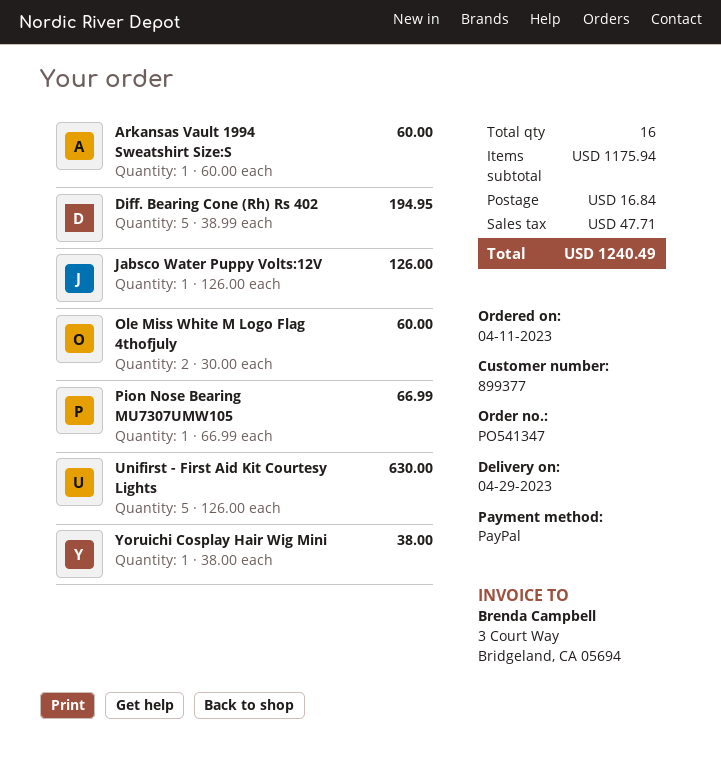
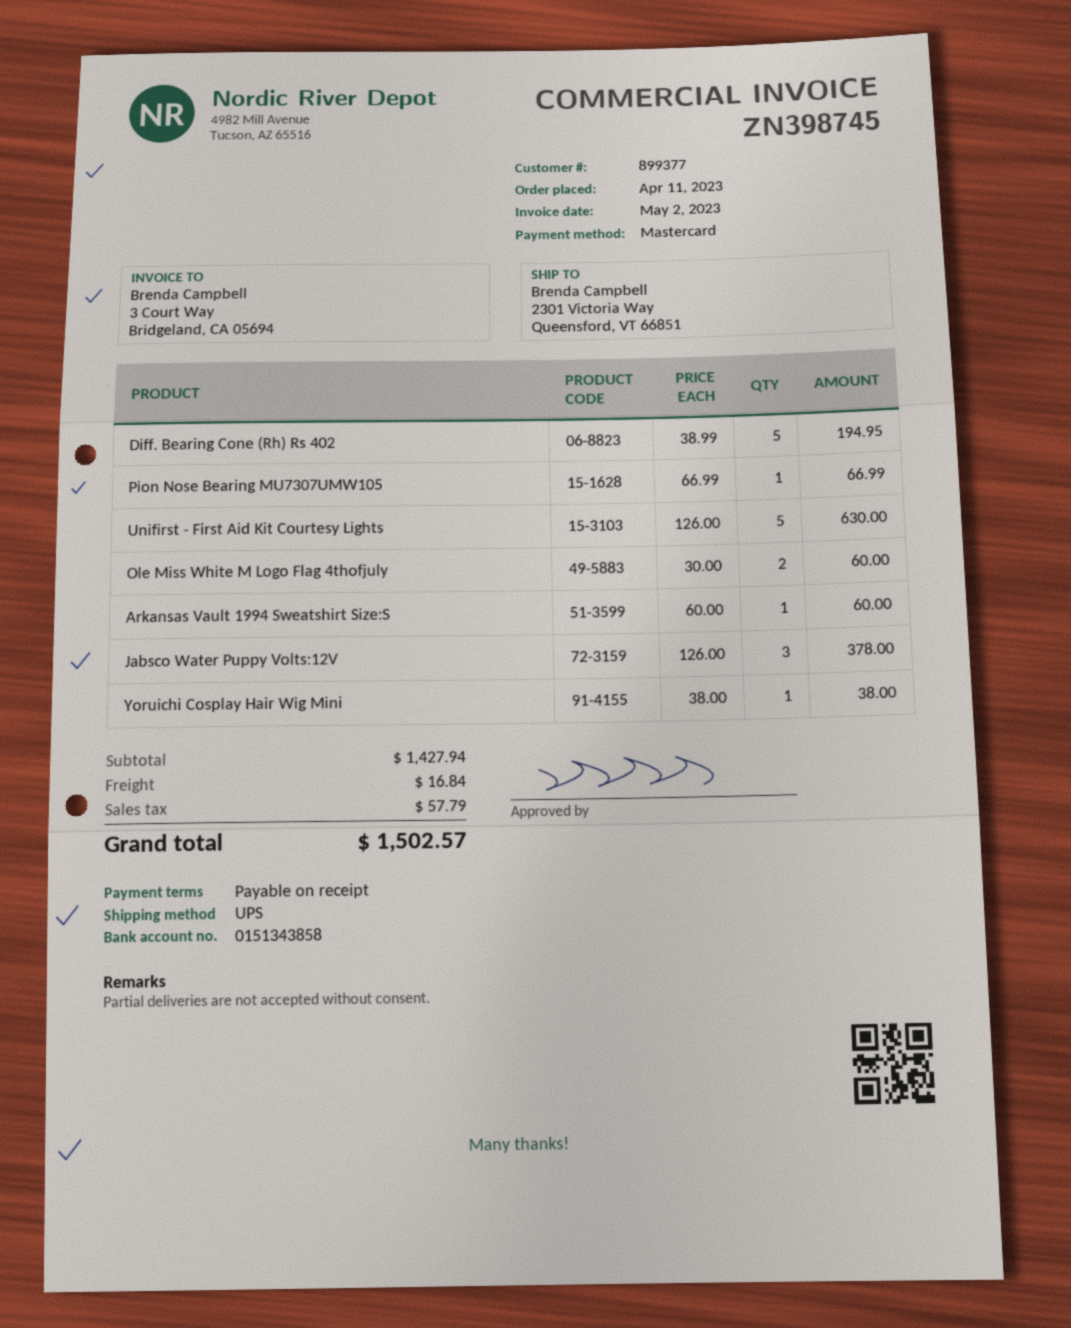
payment method: PayPal -> Mastercard
Jabsco Water Puppy Volts:12V: 1 x 126.00 = 126.00 -> 3 x 126.00 = 378.00
subtotal: 1175.94 -> 1427.94
tax: 47.71 -> 57.79
total: 1240.49 -> 1502.57

